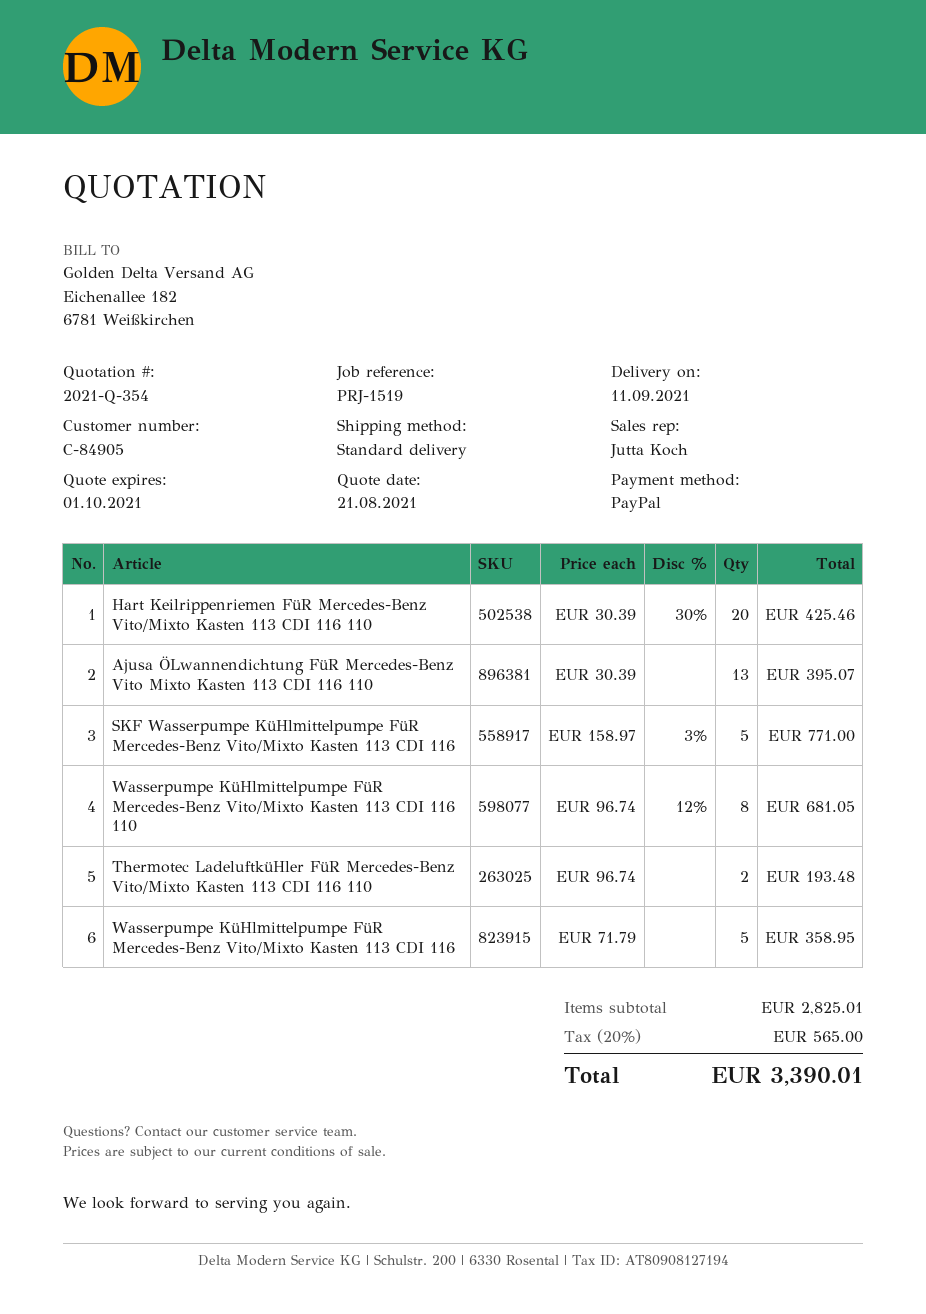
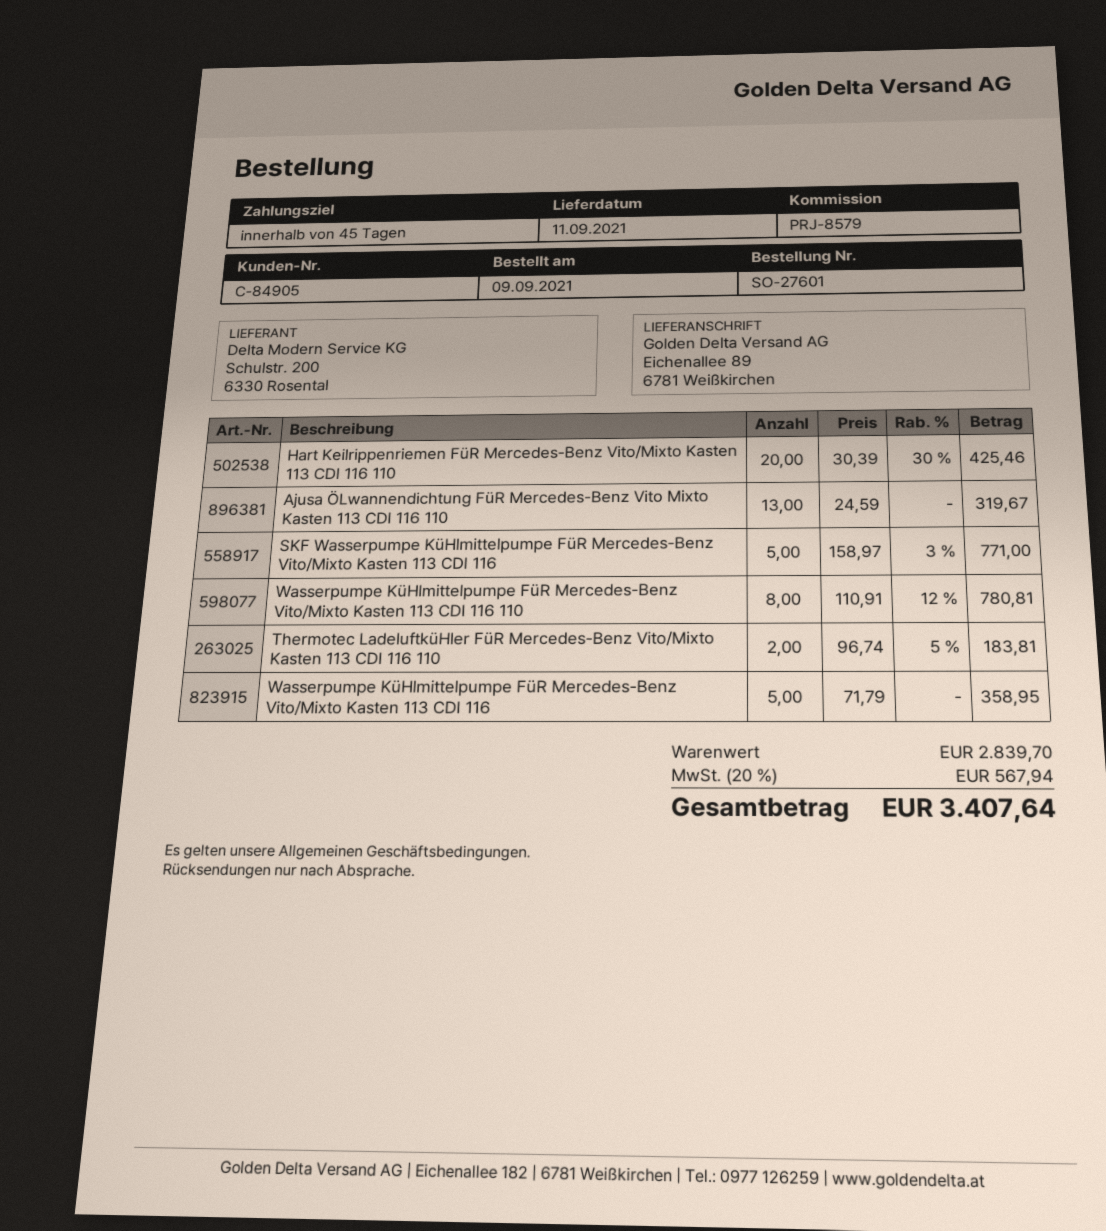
reference: PRJ-1519 -> PRJ-8579
Ajusa ÖLwannendichtung FüR Mercedes-Benz Vito Mixto Kasten 113 CDI 116 110: 13 x 30.39 = 395.07 -> 13 x 24.59 = 319.67
Wasserpumpe KüHlmittelpumpe FüR Mercedes-Benz Vito/Mixto Kasten 113 CDI 116 110: 8 x 96.74 - 12% = 681.05 -> 8 x 110.91 - 12% = 780.81
Thermotec LadeluftküHler FüR Mercedes-Benz Vito/Mixto Kasten 113 CDI 116 110: 2 x 96.74 = 193.48 -> 2 x 96.74 - 5% = 183.81
subtotal: 2825.01 -> 2839.70
tax: 20% = 565.00 -> 20% = 567.94
total: 3390.01 -> 3407.64

